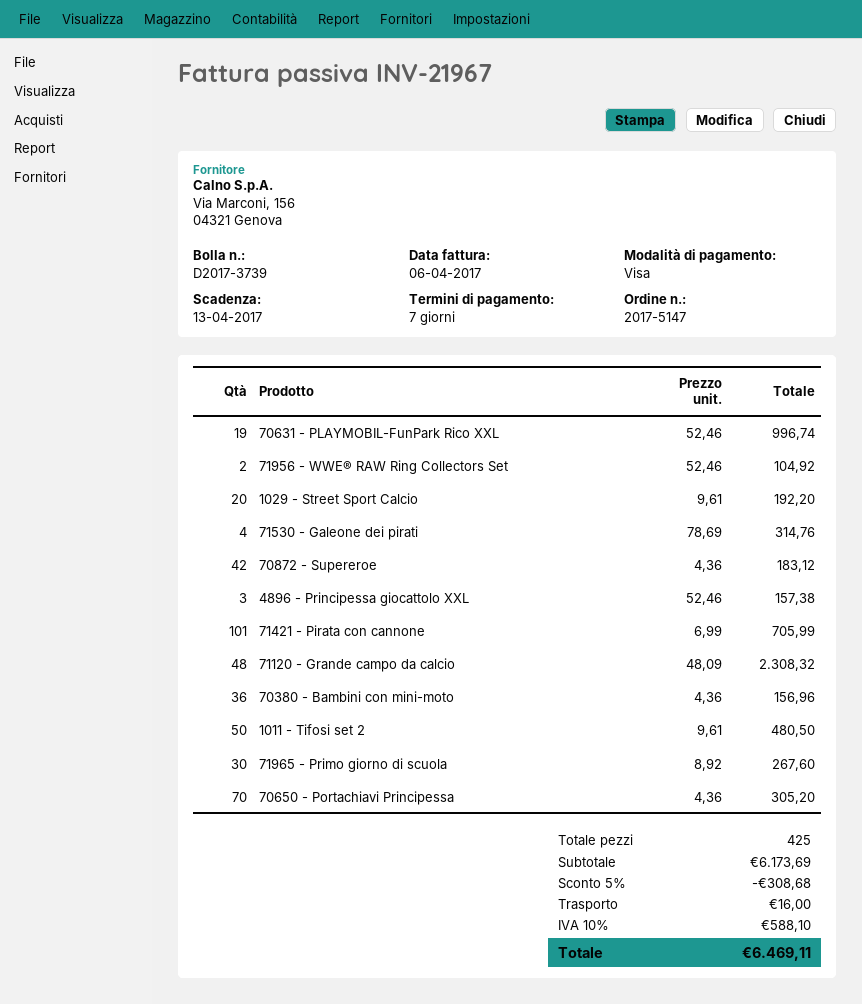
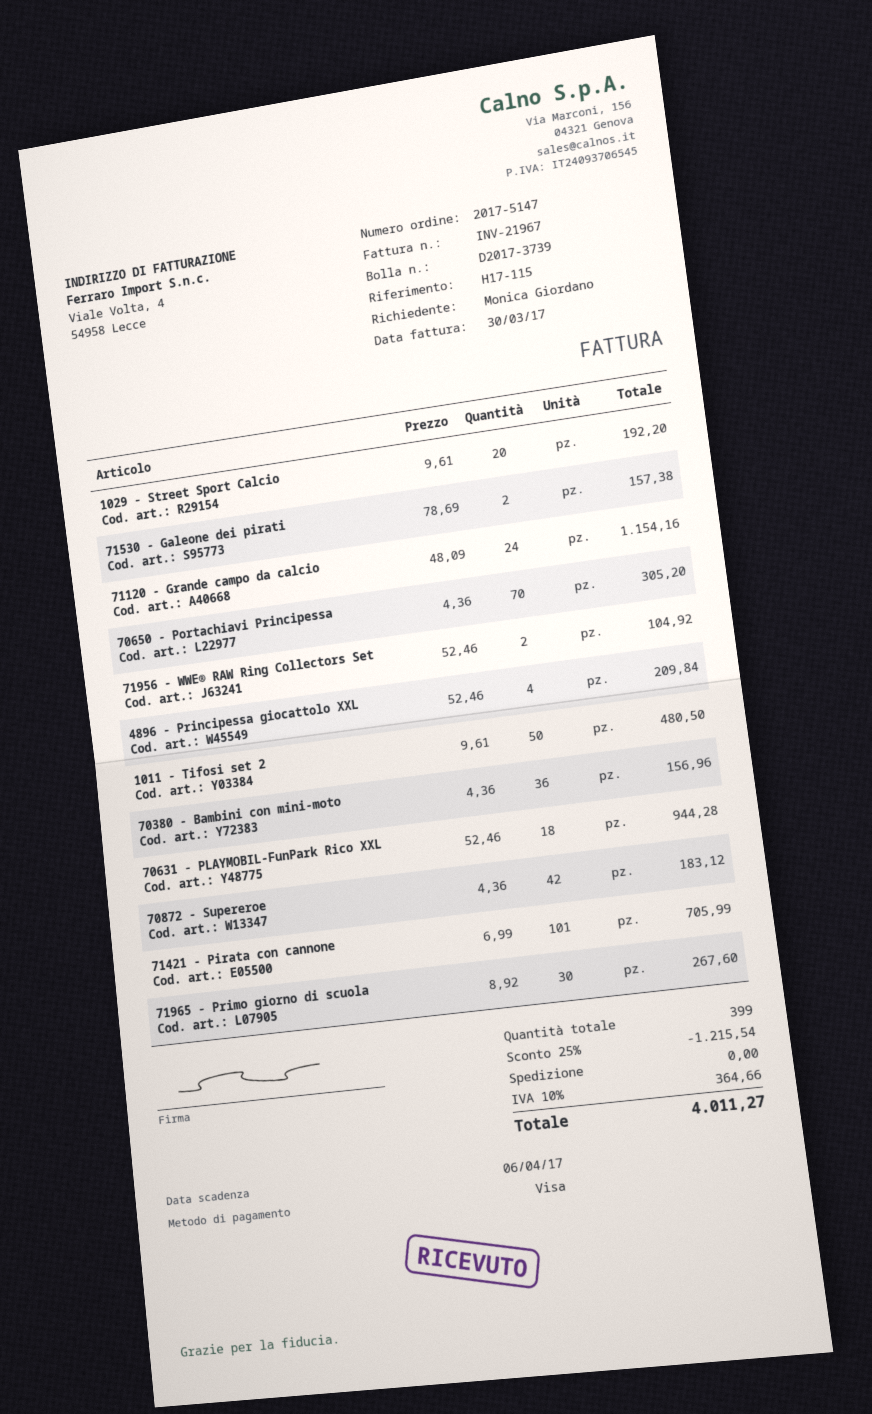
invoice date: 2017-04-06 -> 2017-03-30
due date: 2017-04-13 -> 2017-04-06
70631 - PLAYMOBIL-FunPark Rico XXL: 19 x 52.46 = 996.74 -> 18 x 52.46 = 944.28
71530 - Galeone dei pirati: 4 x 78.69 = 314.76 -> 2 x 78.69 = 157.38
4896 - Principessa giocattolo XXL: 3 x 52.46 = 157.38 -> 4 x 52.46 = 209.84
71120 - Grande campo da calcio: 48 x 48.09 = 2308.32 -> 24 x 48.09 = 1154.16
total quantity: 425 -> 399
discount: 5% = 308.68 -> 25% = 1215.54
shipping: 16.00 -> 0.00
tax: 10% = 588.10 -> 10% = 364.66
total: 6469.11 -> 4011.27

